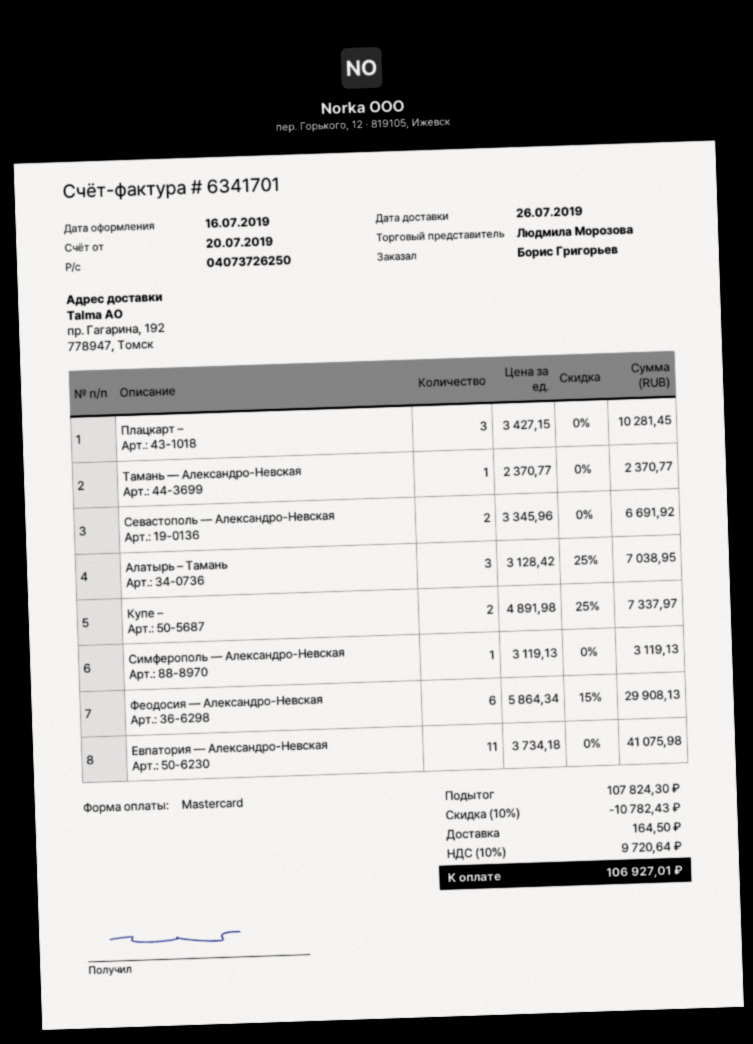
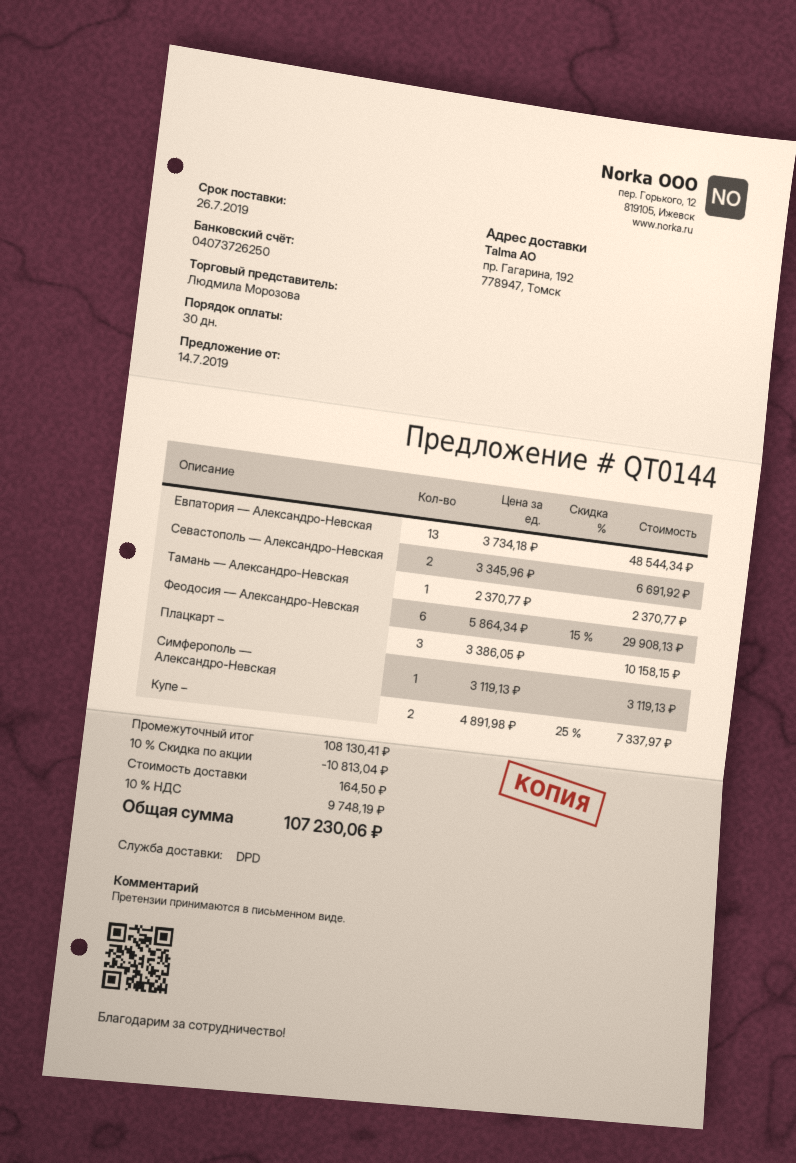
Плацкарт –: 3 x 3427.15 = 10281.45 -> 3 x 3386.05 = 10158.15
Алатырь – Тамань: 3 x 3128.42 - 25% = 7038.95 -> none
Евпатория — Александро-Невская: 11 x 3734.18 = 41075.98 -> 13 x 3734.18 = 48544.34
subtotal: 107824.30 -> 108130.41
discount: 10% = 10782.43 -> 10% = 10813.04
tax: 10% = 9720.64 -> 10% = 9748.19
total: 106927.01 -> 107230.06

